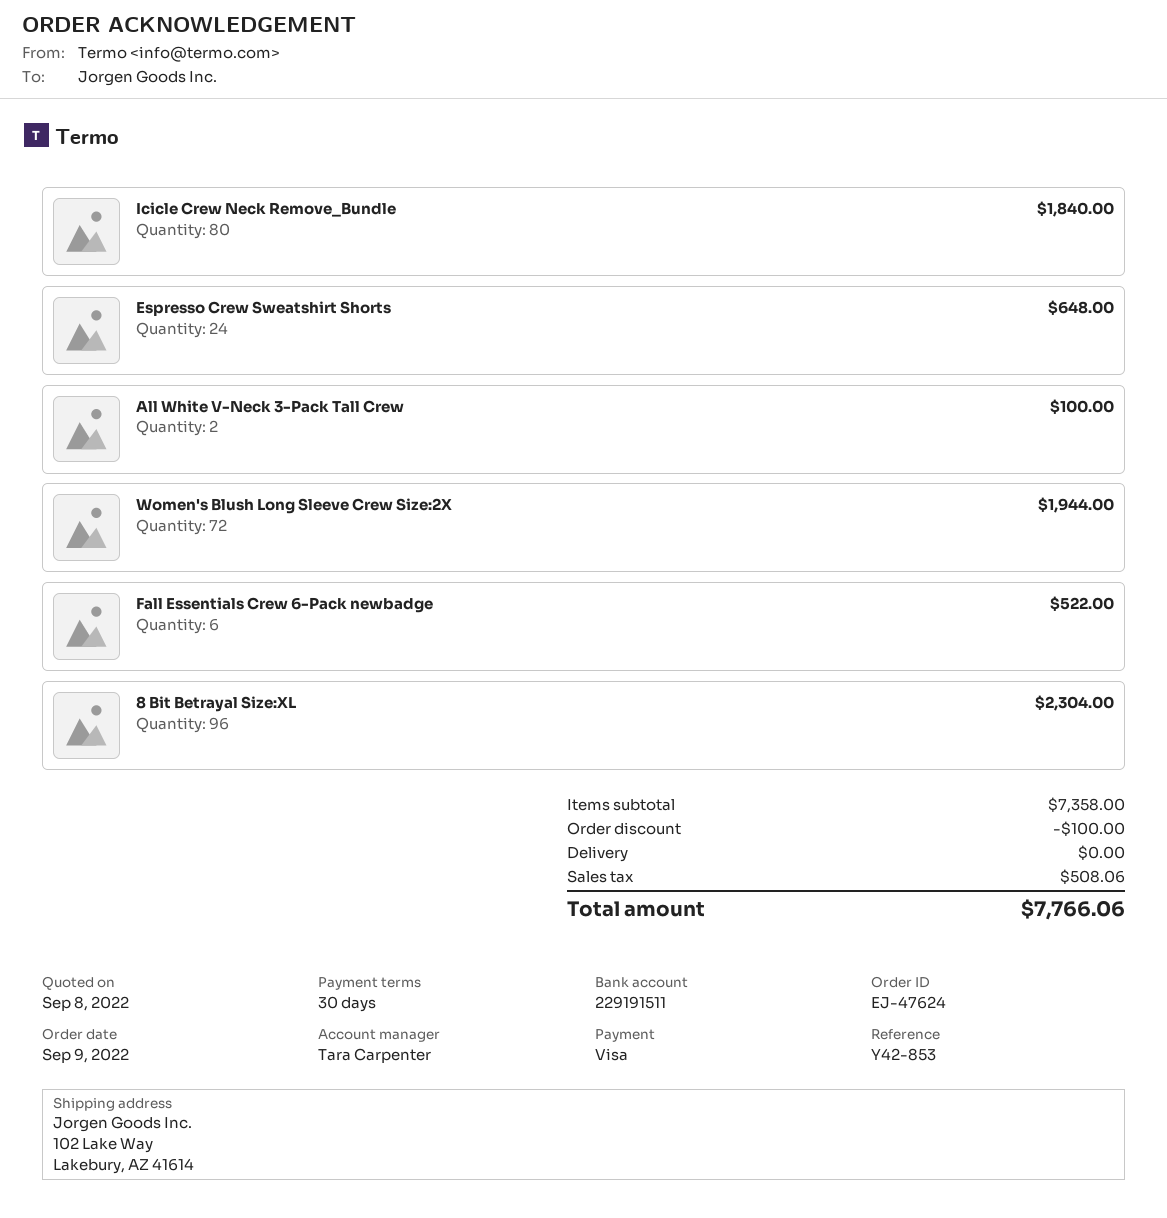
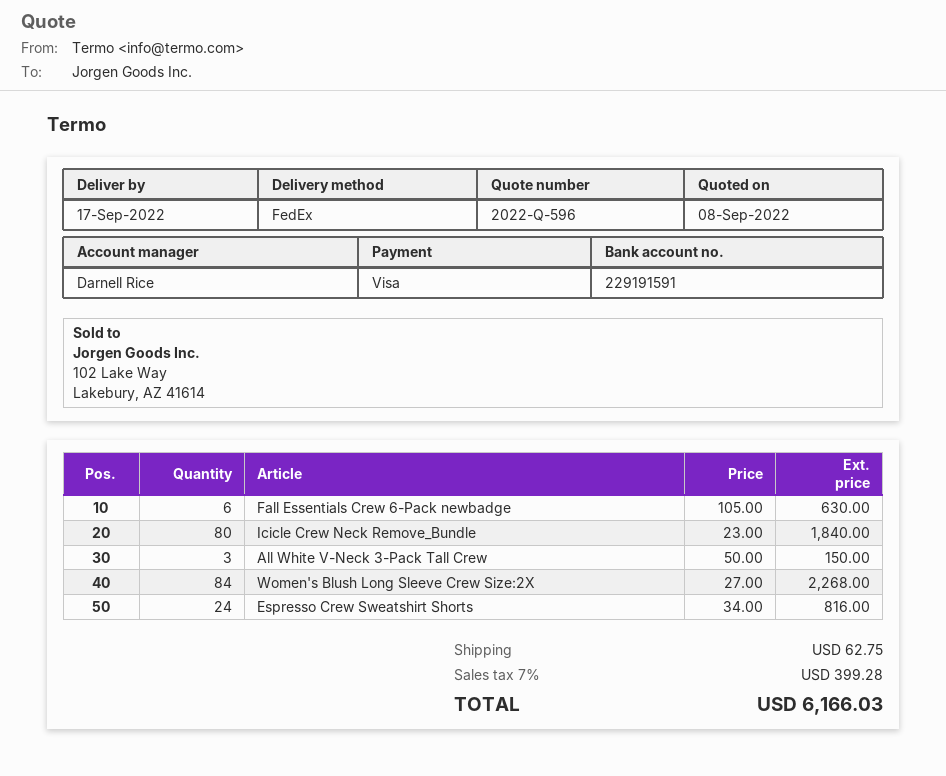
sales rep: Tara Carpenter -> Darnell Rice
bank account: 229191511 -> 229191591
Espresso Crew Sweatshirt Shorts: 24 for 648.00 -> 24 for 816.00
All White V-Neck 3-Pack Tall Crew: 2 for 100.00 -> 3 for 150.00
Women's Blush Long Sleeve Crew Size:2X: 72 for 1944.00 -> 84 for 2268.00
Fall Essentials Crew 6-Pack newbadge: 6 for 522.00 -> 6 for 630.00
8 Bit Betrayal Size:XL: 96 for 2304.00 -> none
discount: 100.00 -> none
shipping: 0.00 -> 62.75
tax: 508.06 -> 399.28
total: 7766.06 -> 6166.03

